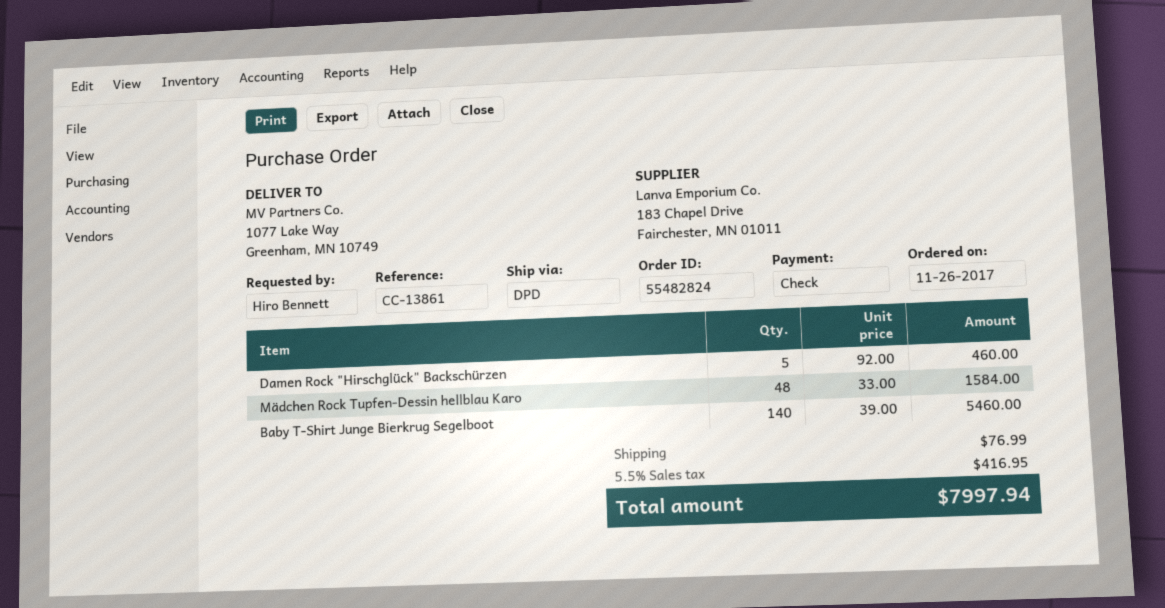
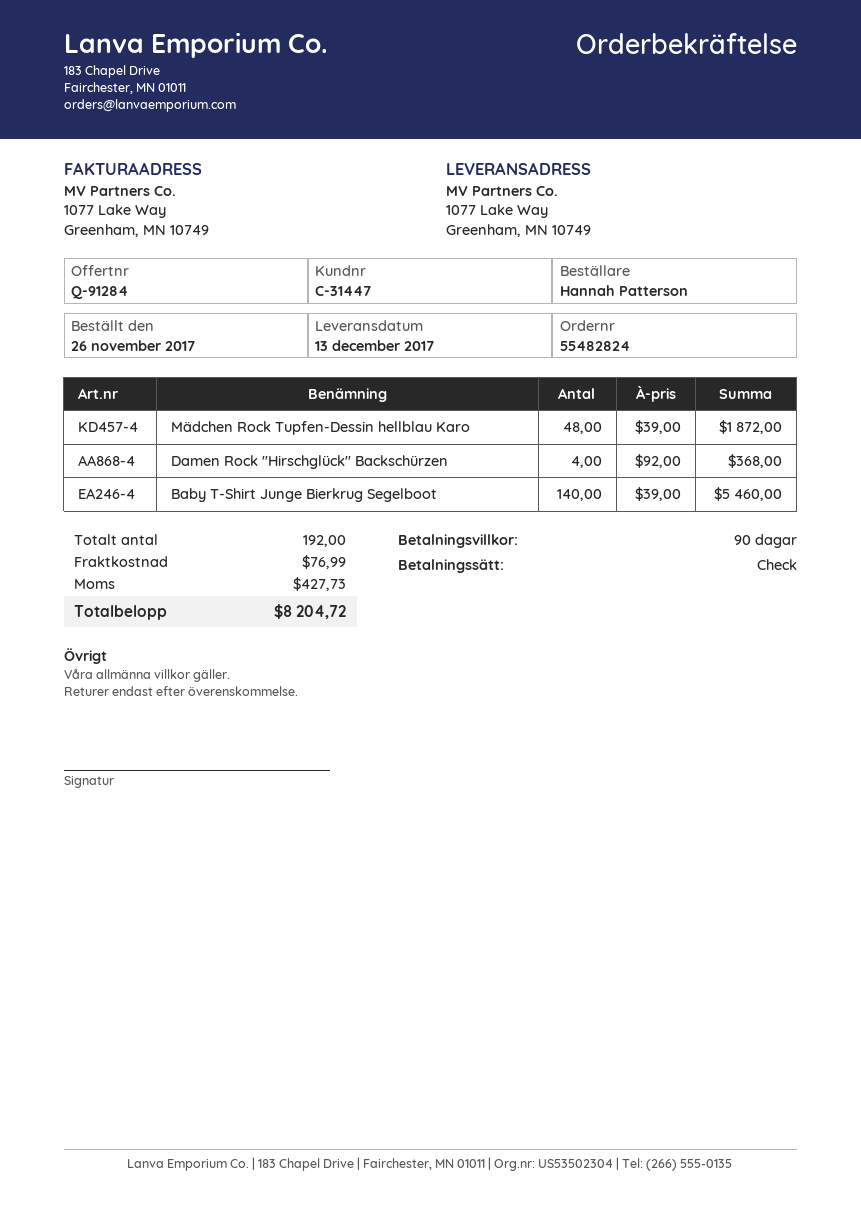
ordered by: Hiro Bennett -> Hannah Patterson
Damen Rock "Hirschglück" Backschürzen: 5 x 92.00 = 460.00 -> 4 x 92.00 = 368.00
Mädchen Rock Tupfen-Dessin hellblau Karo: 48 x 33.00 = 1584.00 -> 48 x 39.00 = 1872.00
tax: 416.95 -> 427.73
total: 7997.94 -> 8204.72

